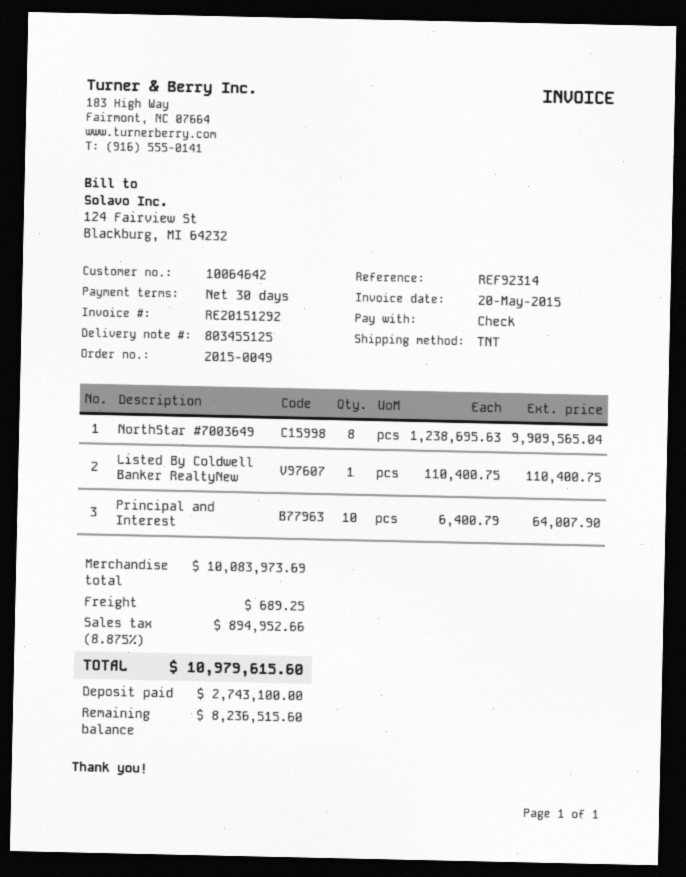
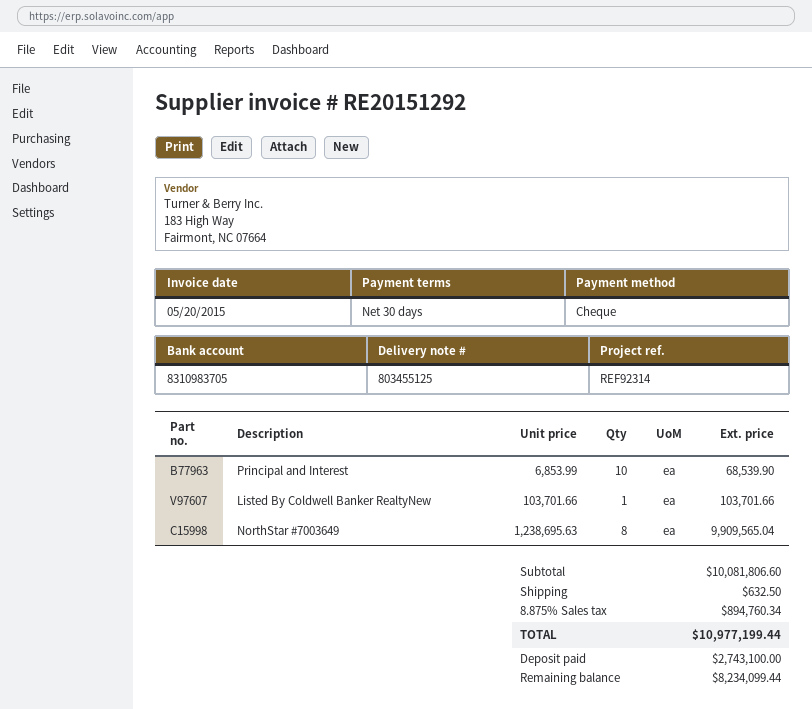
Listed By Coldwell Banker RealtyNew: 1 x 110400.75 = 110400.75 -> 1 x 103701.66 = 103701.66
Principal and Interest: 10 x 6400.79 = 64007.90 -> 10 x 6853.99 = 68539.90
subtotal: 10083973.69 -> 10081806.60
shipping: 689.25 -> 632.50
tax: 8.875% = 894952.66 -> 8.875% = 894760.34
total: 10979615.60 -> 10977199.44
balance: 8236515.60 -> 8234099.44

